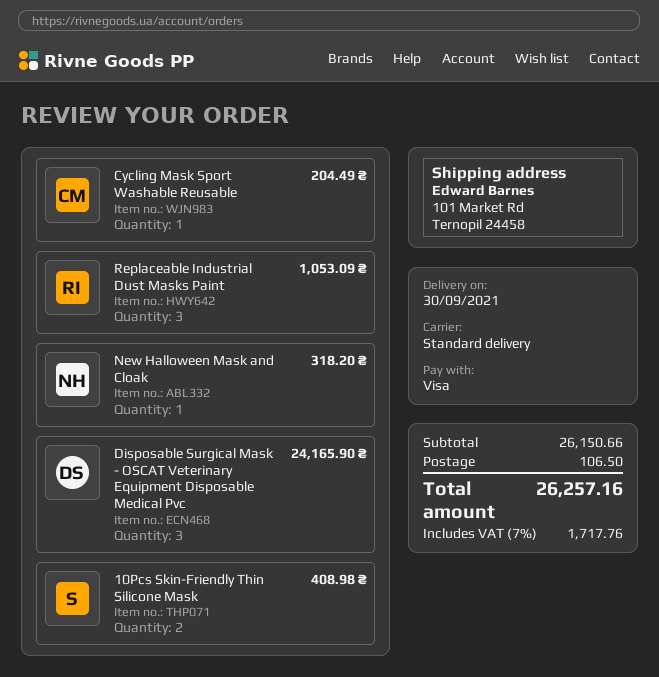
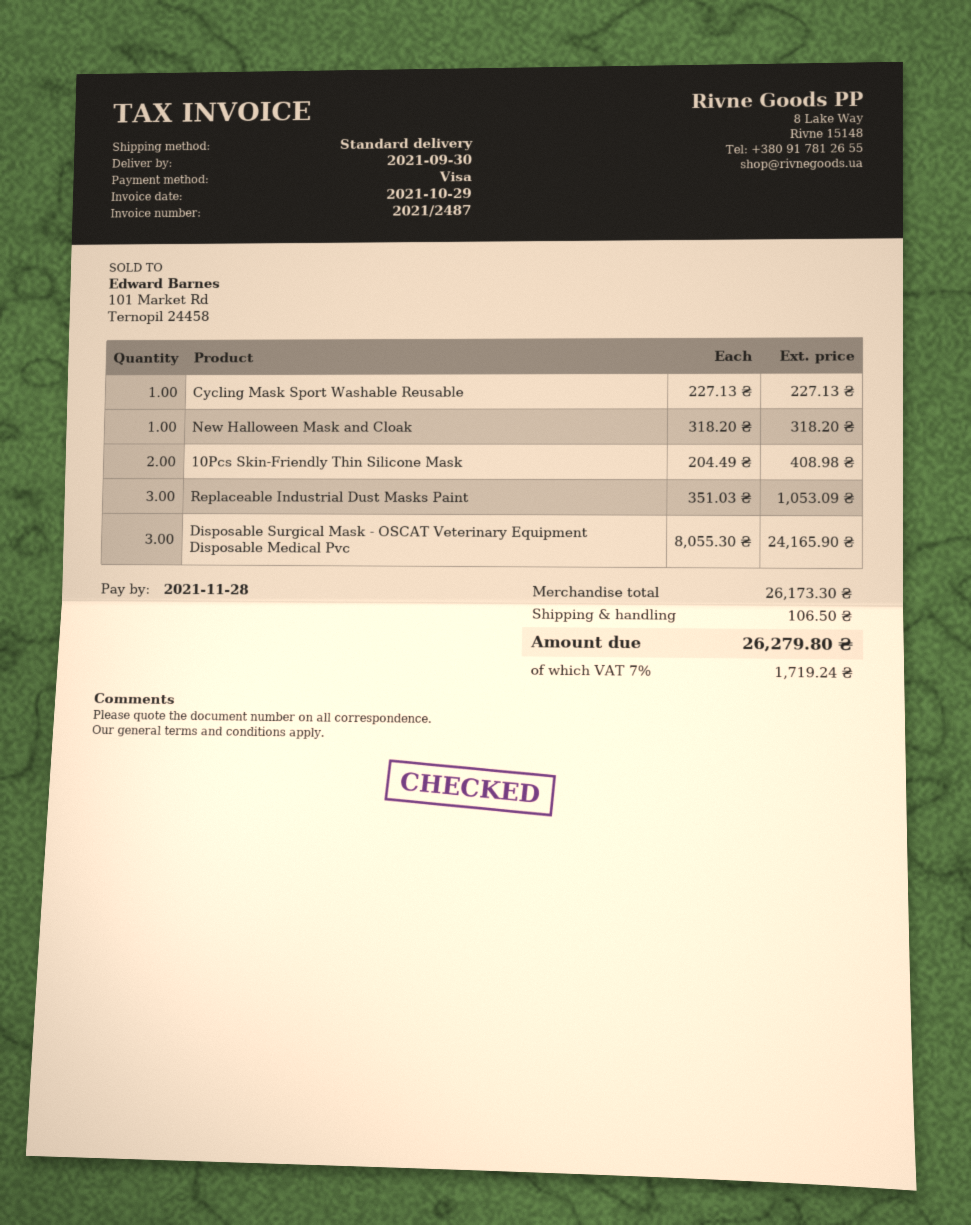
Cycling Mask Sport Washable Reusable: 1 for 204.49 -> 1 for 227.13
subtotal: 26150.66 -> 26173.30
tax: 7% = 1717.76 -> 7% = 1719.24
total: 26257.16 -> 26279.80

